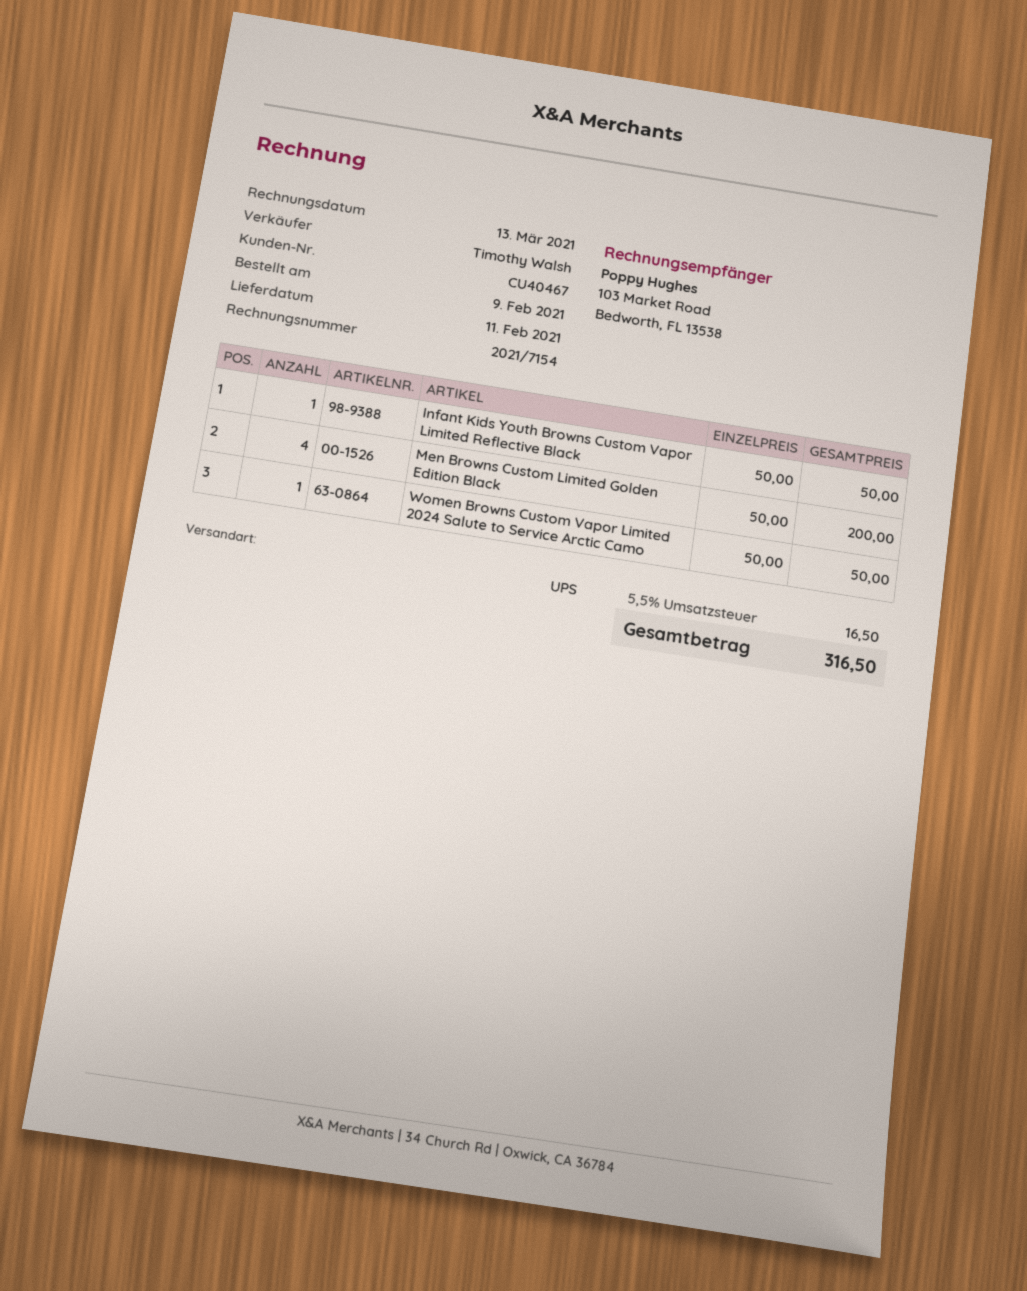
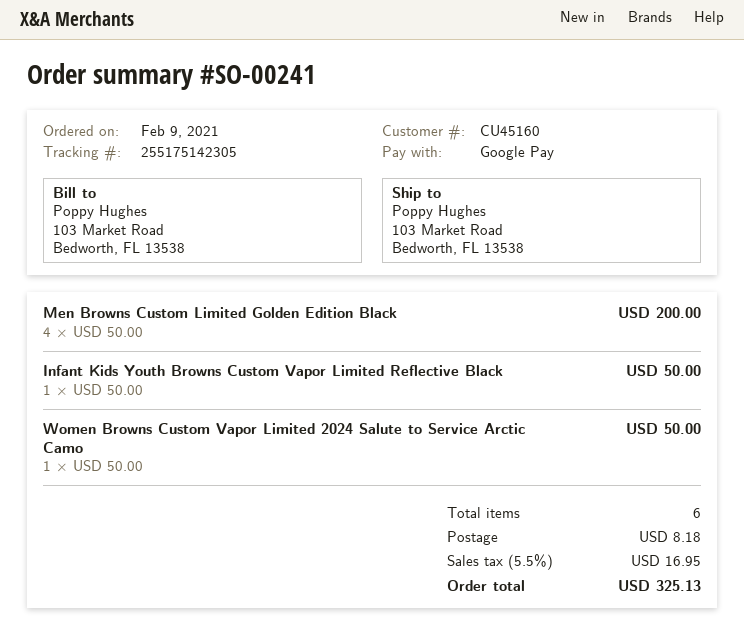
customer number: CU40467 -> CU45160
shipping: none -> 8.18
tax: 5.5% = 16.50 -> 5.5% = 16.95
total: 316.50 -> 325.13

